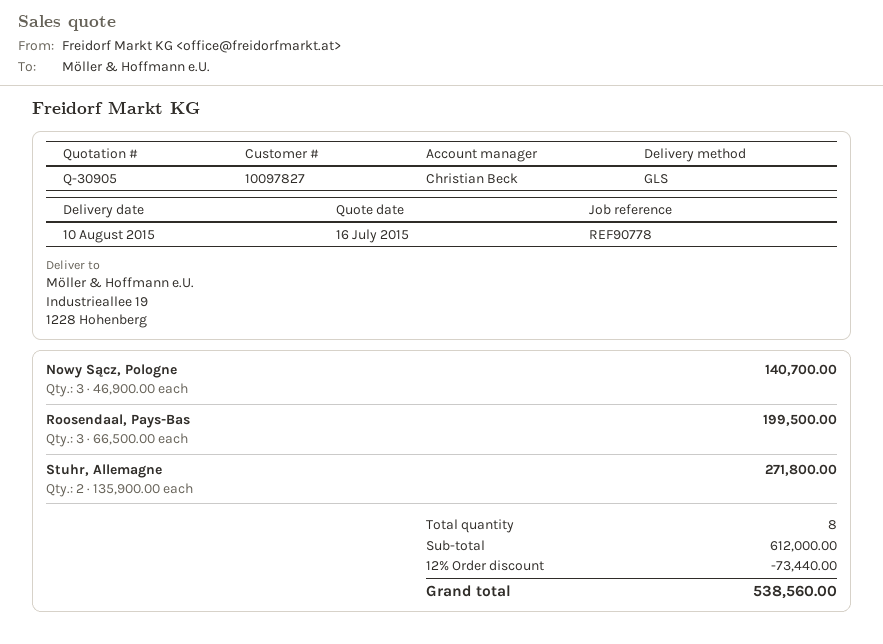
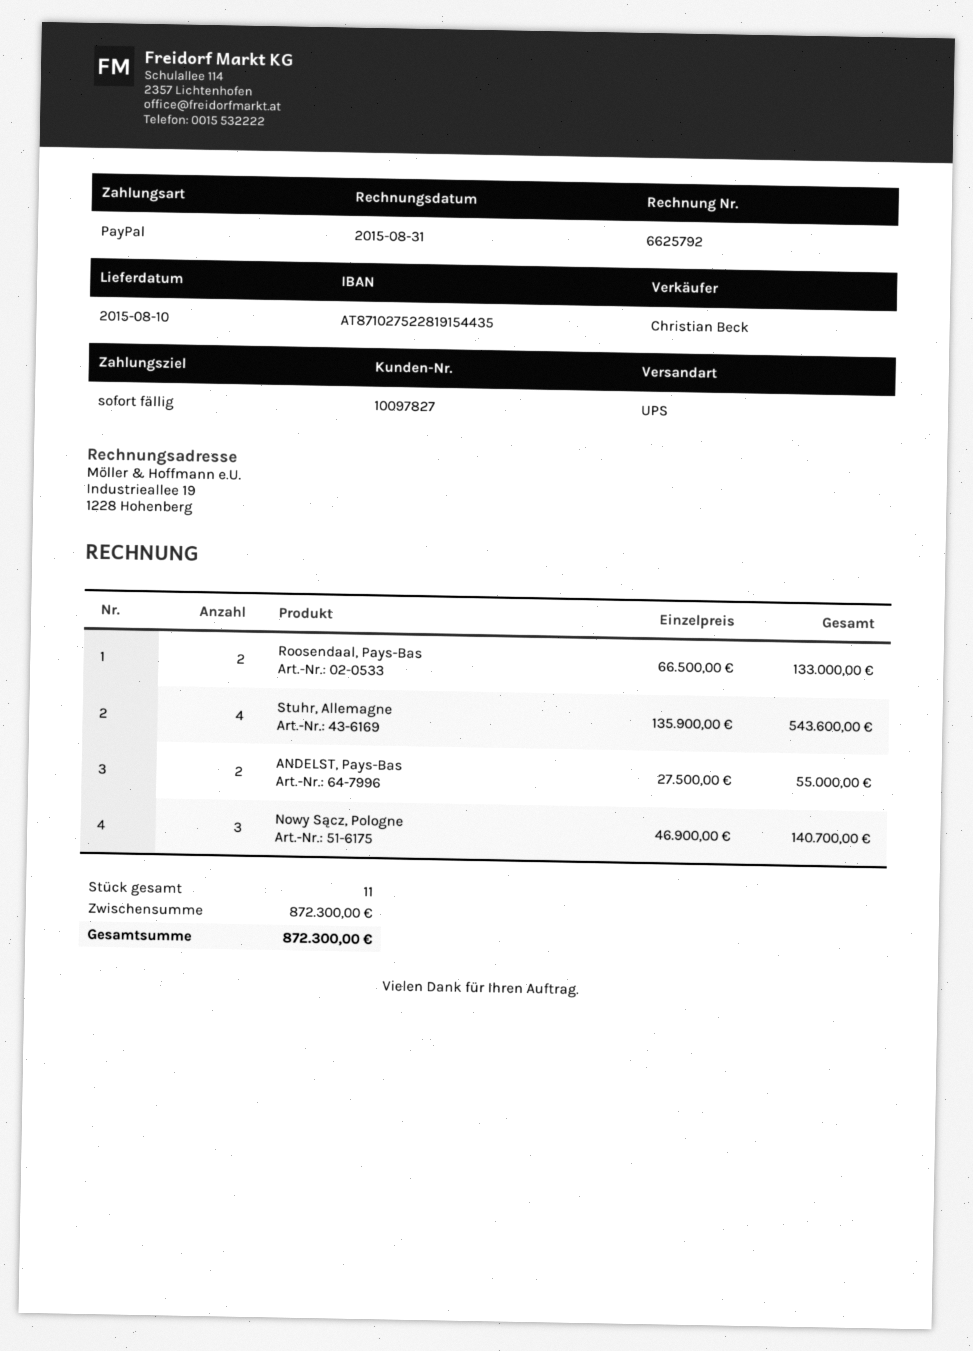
shipping method: GLS -> UPS
Roosendaal, Pays-Bas: 3 x 66500.00 = 199500.00 -> 2 x 66500.00 = 133000.00
Stuhr, Allemagne: 2 x 135900.00 = 271800.00 -> 4 x 135900.00 = 543600.00
ANDELST, Pays-Bas: none -> 2 x 27500.00 = 55000.00
total quantity: 8 -> 11
subtotal: 612000.00 -> 872300.00
discount: 12% = 73440.00 -> none
total: 538560.00 -> 872300.00

